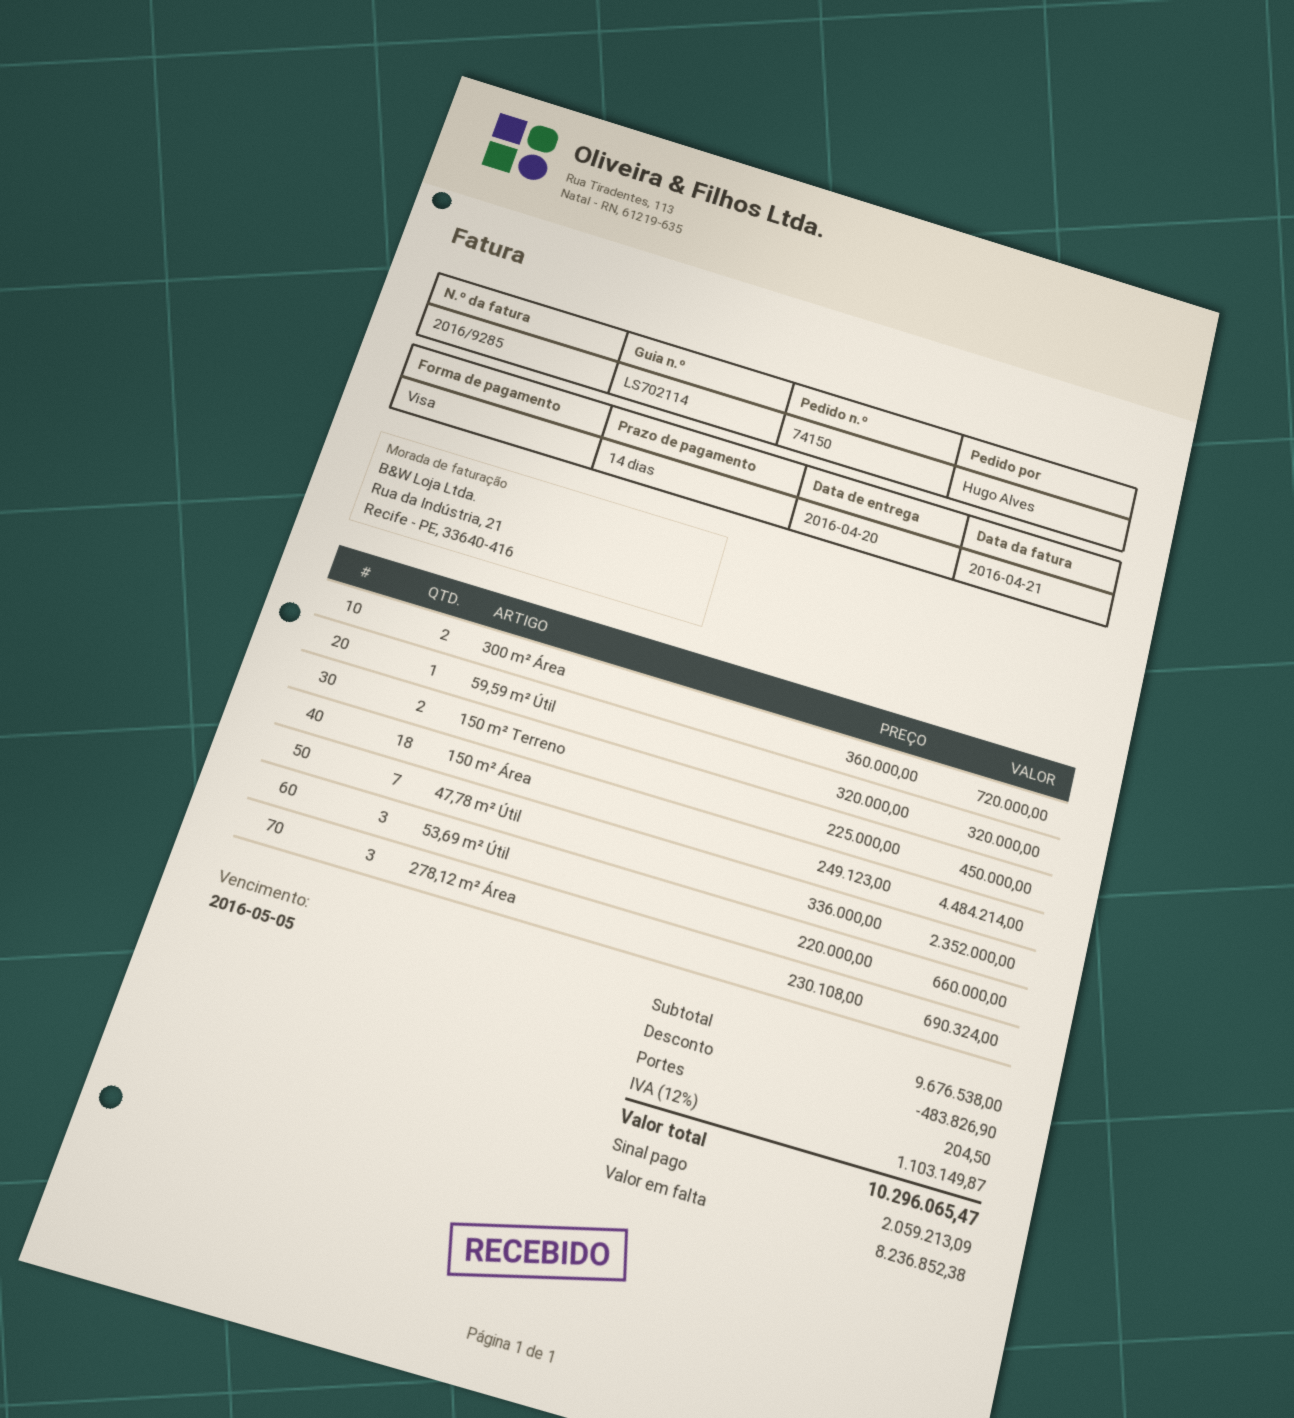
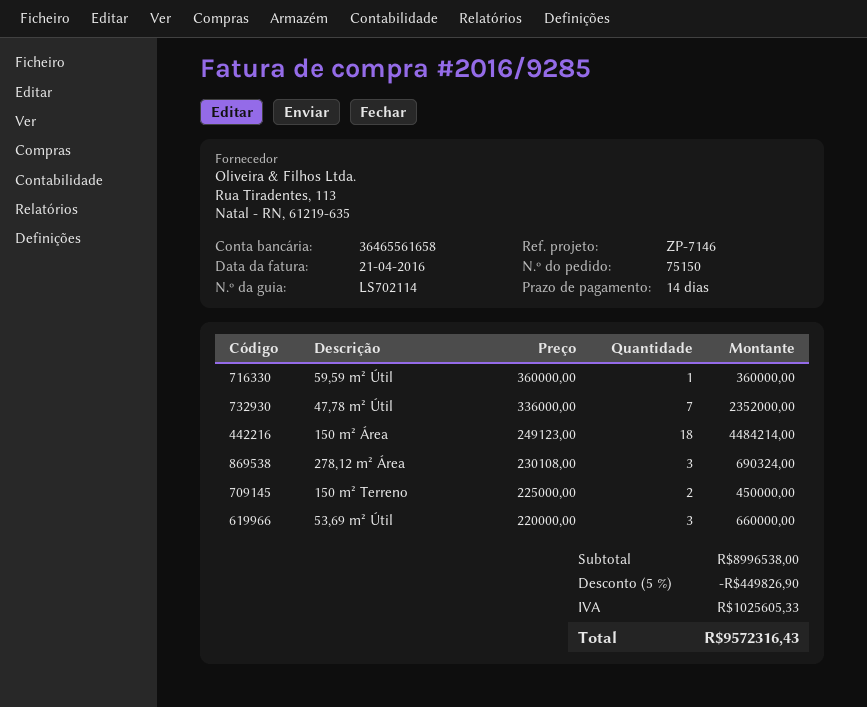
order number: 74150 -> 75150
300 m² Área: 2 x 360000.00 = 720000.00 -> none
59,59 m² Útil: 1 x 320000.00 = 320000.00 -> 1 x 360000.00 = 360000.00
subtotal: 9676538.00 -> 8996538.00
discount: 483826.90 -> 449826.90
shipping: 204.50 -> none
tax: 1103149.87 -> 1025605.33
total: 10296065.47 -> 9572316.43

